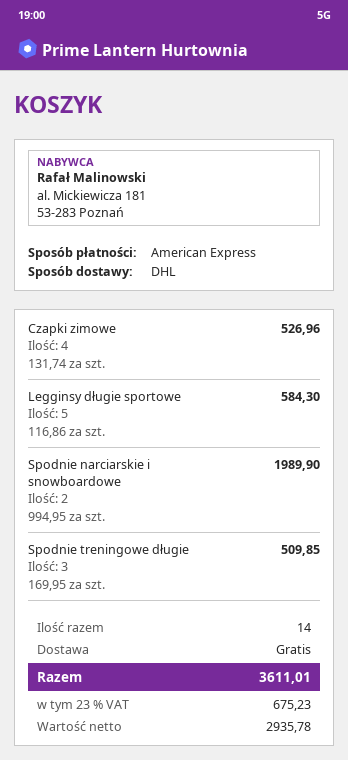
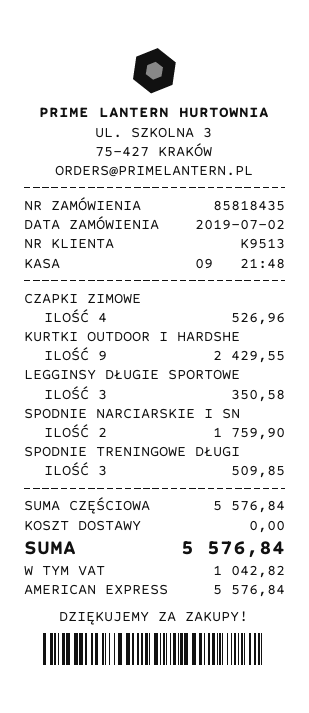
Legginsy długie sportowe: 5 for 584.30 -> 3 for 350.58
Spodnie narciarskie i snowboardowe: 2 for 1989.90 -> 2 for 1759.90
KURTKI OUTDOOR I HARDSHE: none -> 9 for 2429.55
tax: 675.23 -> 1042.82
total: 3611.01 -> 5576.84

